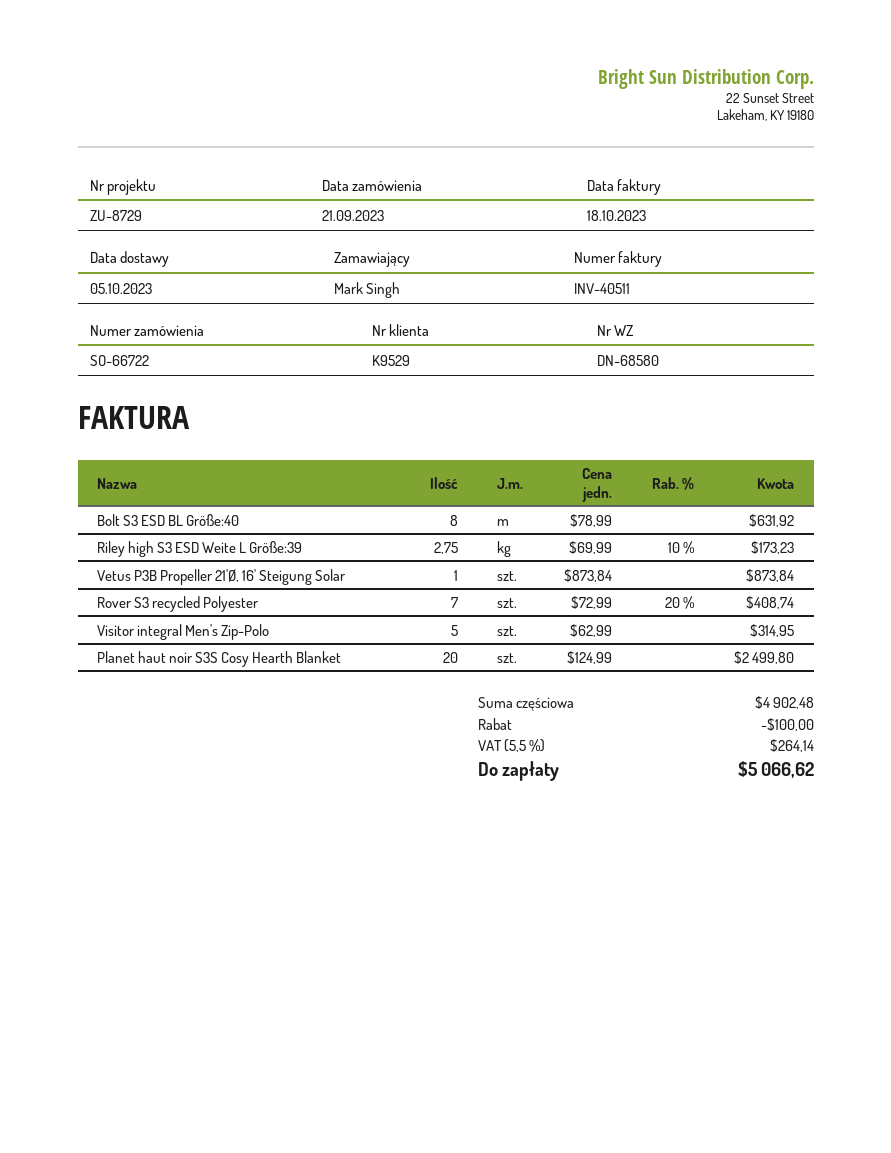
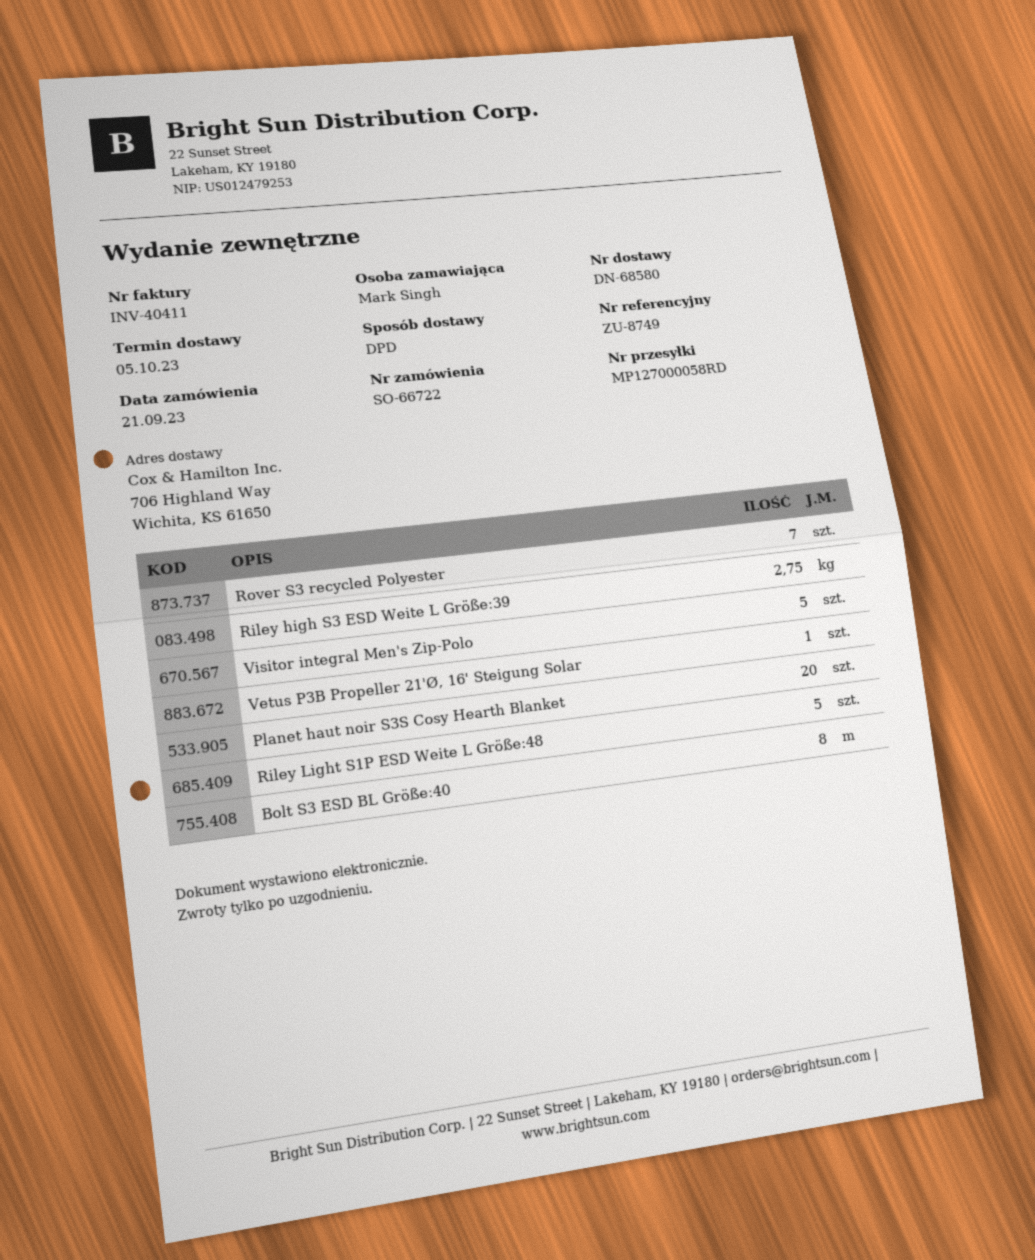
invoice number: INV-40511 -> INV-40411
reference: ZU-8729 -> ZU-8749
Riley Light S1P ESD Weite L Größe:48: none -> 5

